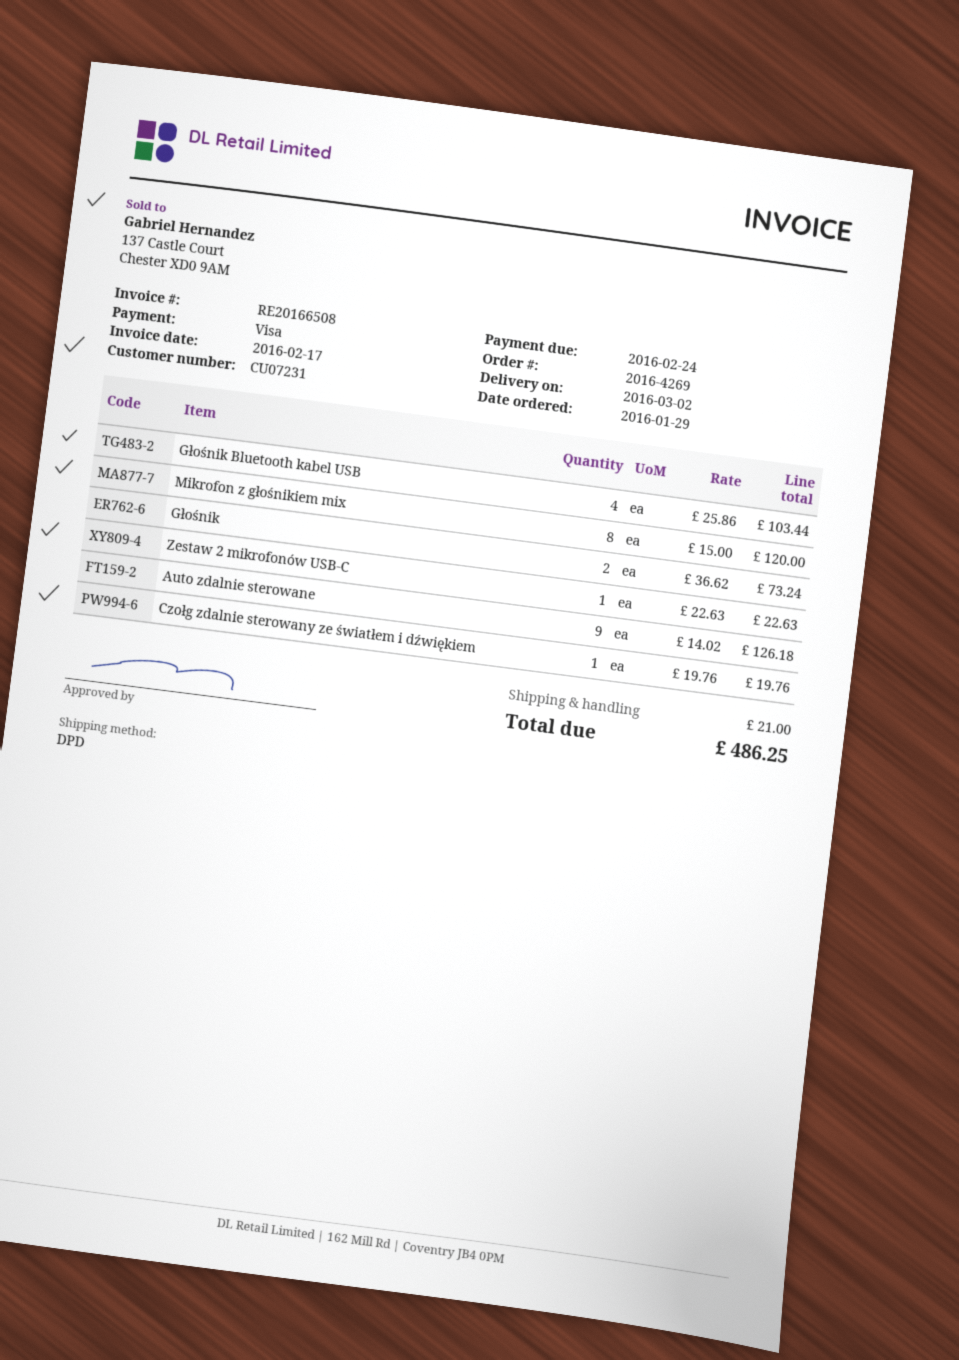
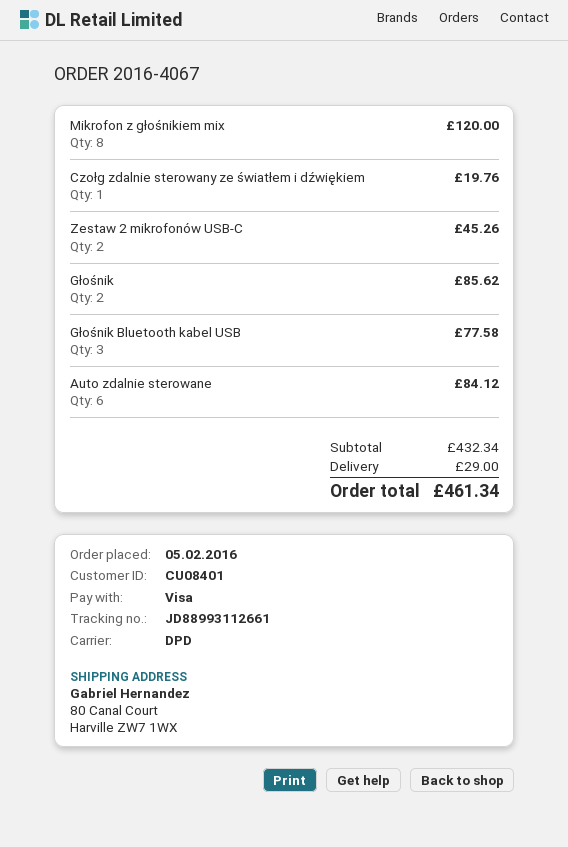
order number: 2016-4269 -> 2016-4067
order date: 2016-01-29 -> 2016-02-05
customer number: CU07231 -> CU08401
Głośnik Bluetooth kabel USB: 4 for 103.44 -> 3 for 77.58
Głośnik: 2 for 73.24 -> 2 for 85.62
Zestaw 2 mikrofonów USB-C: 1 for 22.63 -> 2 for 45.26
Auto zdalnie sterowane: 9 for 126.18 -> 6 for 84.12
shipping: 21.00 -> 29.00
total: 486.25 -> 461.34

